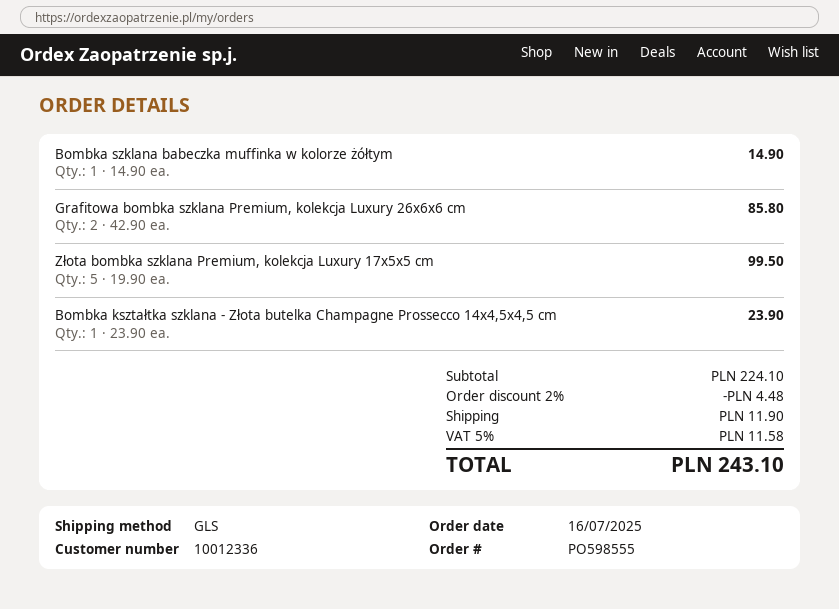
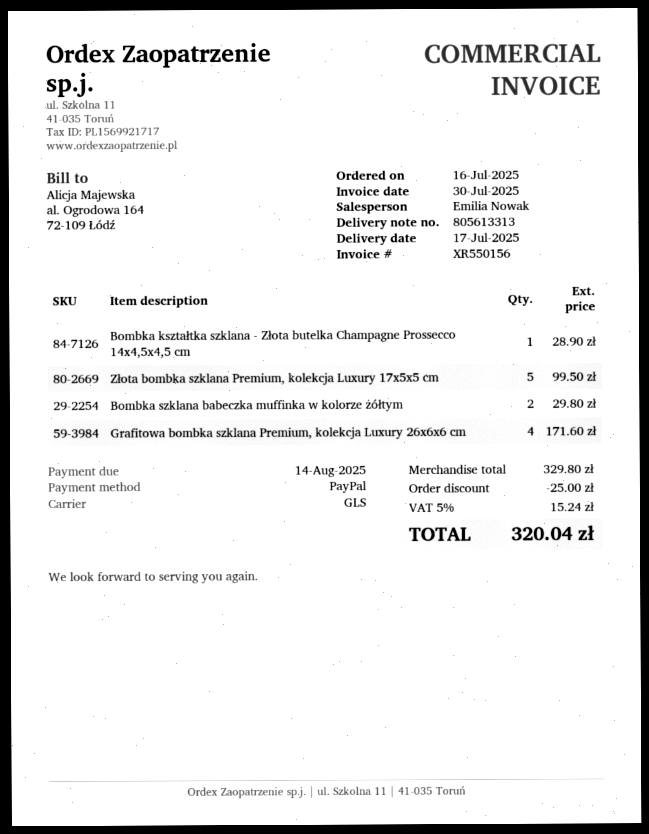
Bombka szklana babeczka muffinka w kolorze żółtym: 1 for 14.90 -> 2 for 29.80
Grafitowa bombka szklana Premium, kolekcja Luxury 26x6x6 cm: 2 for 85.80 -> 4 for 171.60
Bombka kształtka szklana - Złota butelka Champagne Prossecco 14x4,5x4,5 cm: 1 for 23.90 -> 1 for 28.90
subtotal: 224.10 -> 329.80
discount: 4.48 -> 25.00
shipping: 11.90 -> none
tax: 5% = 11.58 -> 5% = 15.24
total: 243.10 -> 320.04

